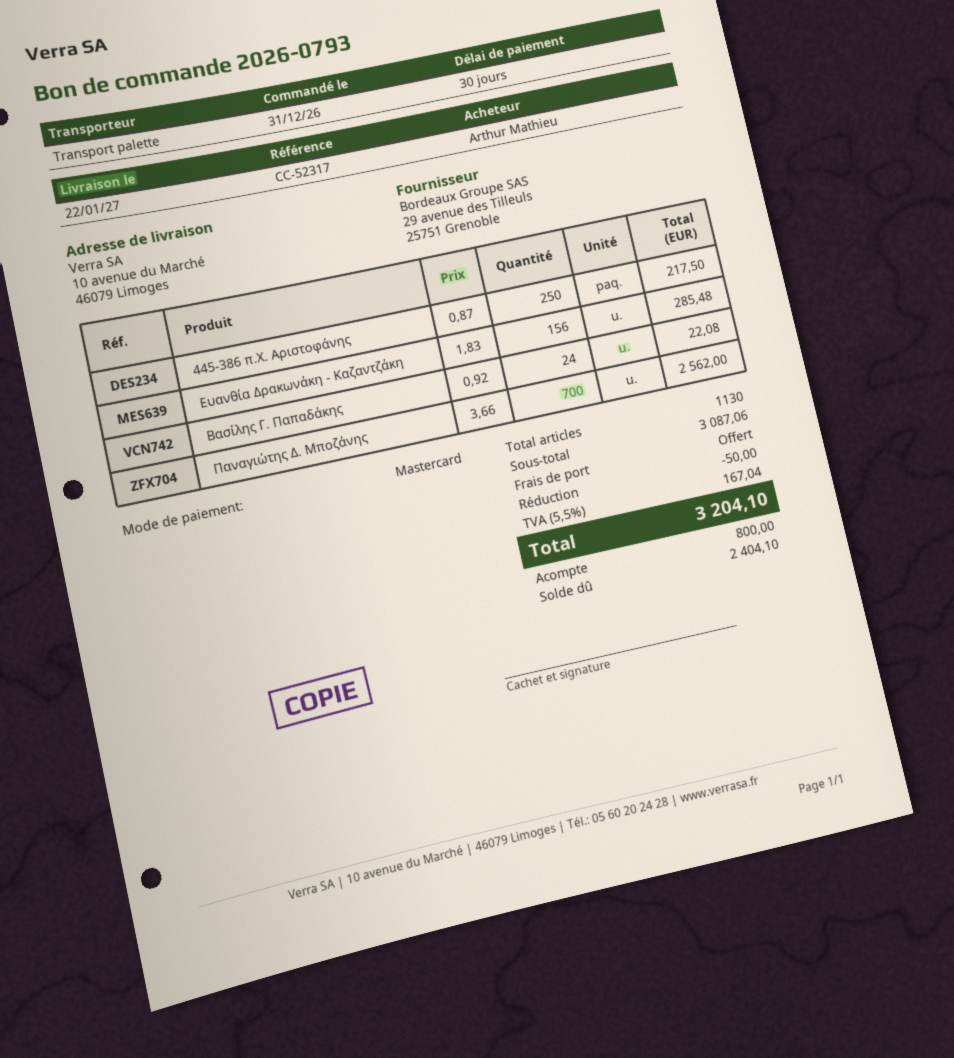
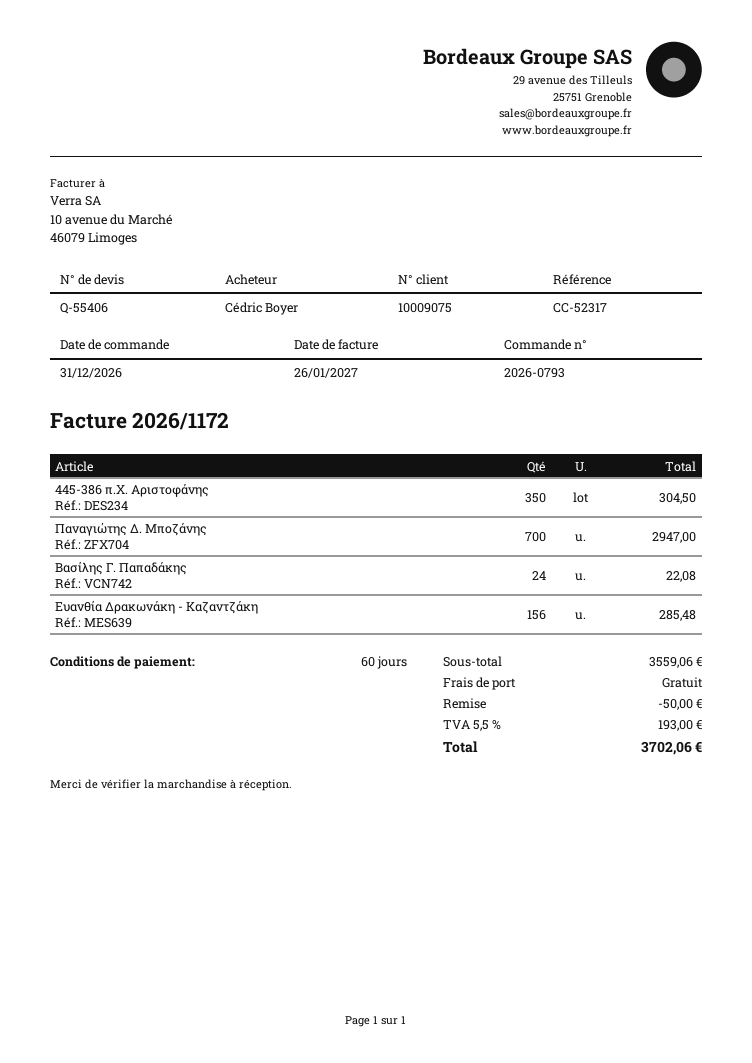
payment terms: 30 days -> 60 days
ordered by: Arthur Mathieu -> Cédric Boyer
445-386 π.Χ. Αριστοφάνης: 250 for 217.50 -> 350 for 304.50
Παναγιώτης Δ. Μποζάνης: 700 for 2562.00 -> 700 for 2947.00
subtotal: 3087.06 -> 3559.06
tax: 5.5% = 167.04 -> 5.5% = 193.00
total: 3204.10 -> 3702.06

